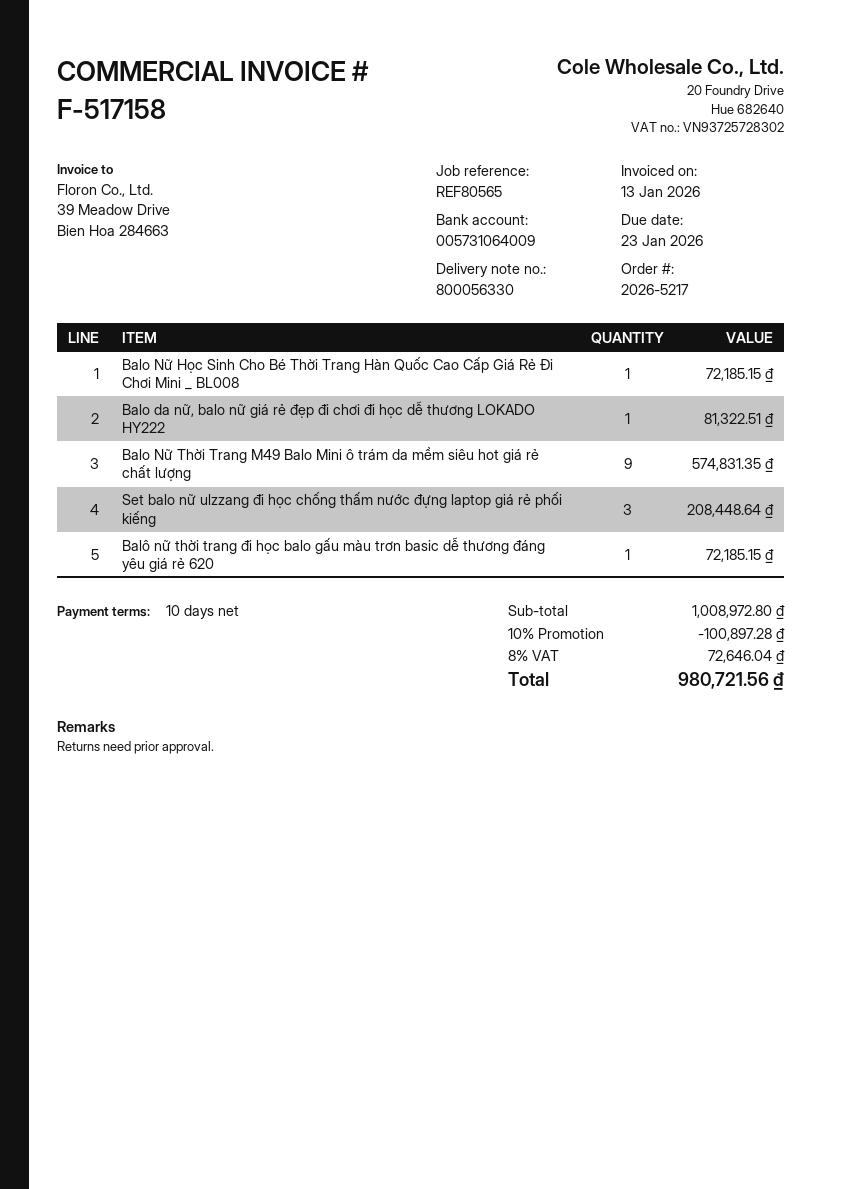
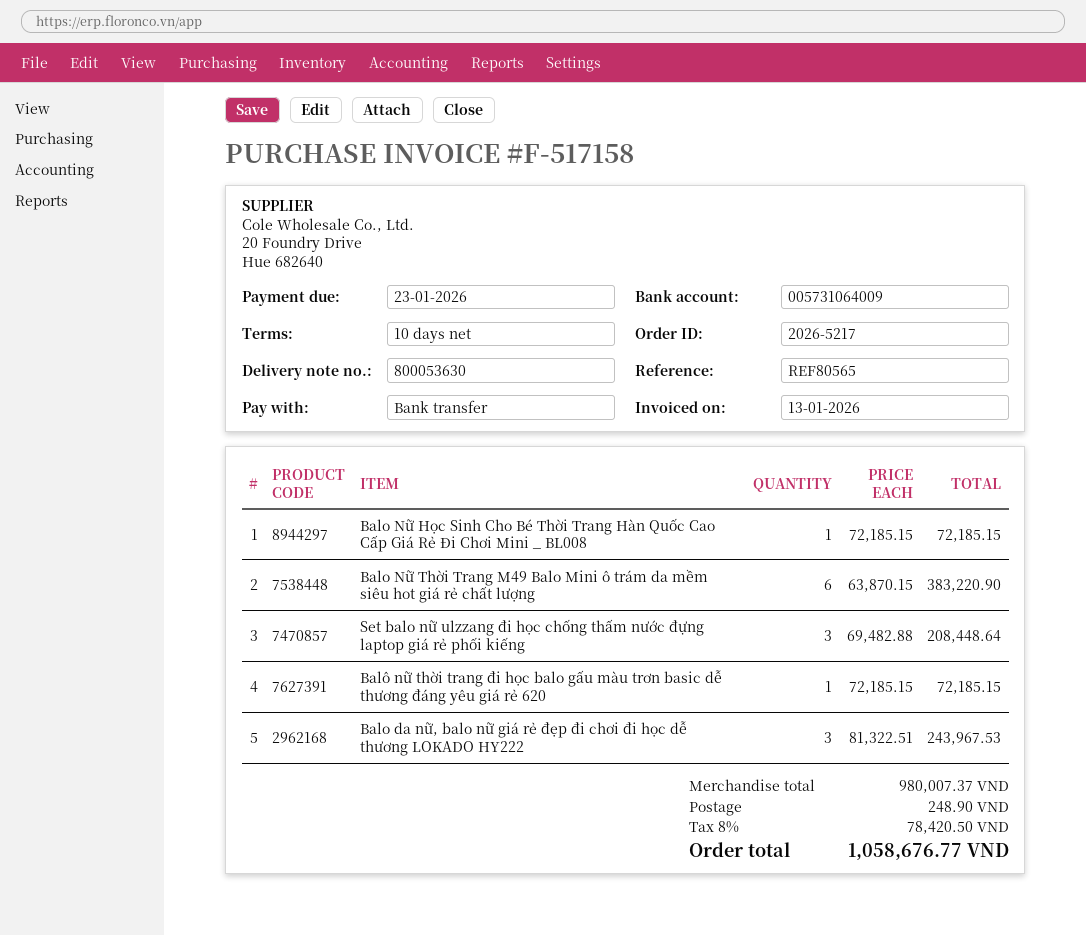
delivery note number: 800056330 -> 800053630
Balo da nữ, balo nữ giá rẻ đẹp đi chơi đi học dễ thương LOKADO HY222: 1 for 81322.51 -> 3 for 243967.53
Balo Nữ Thời Trang M49 Balo Mini ô trám da mềm siêu hot giá rẻ chất lượng: 9 for 574831.35 -> 6 for 383220.90
subtotal: 1008972.80 -> 980007.37
discount: 10% = 100897.28 -> none
shipping: none -> 248.90
tax: 8% = 72646.04 -> 8% = 78420.50
total: 980721.56 -> 1058676.77

